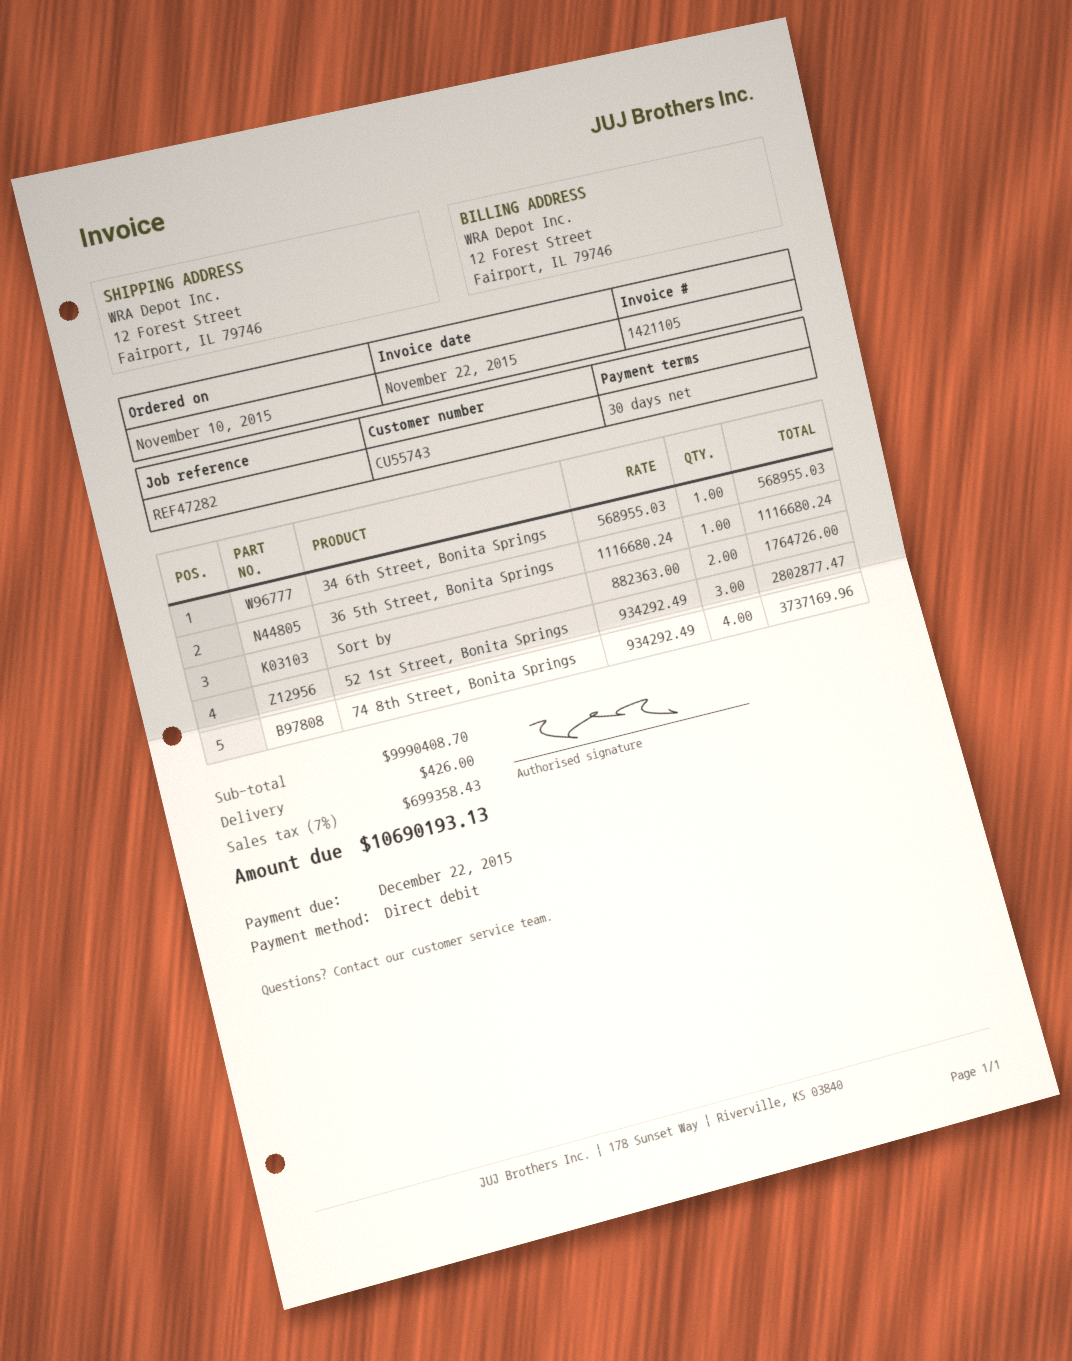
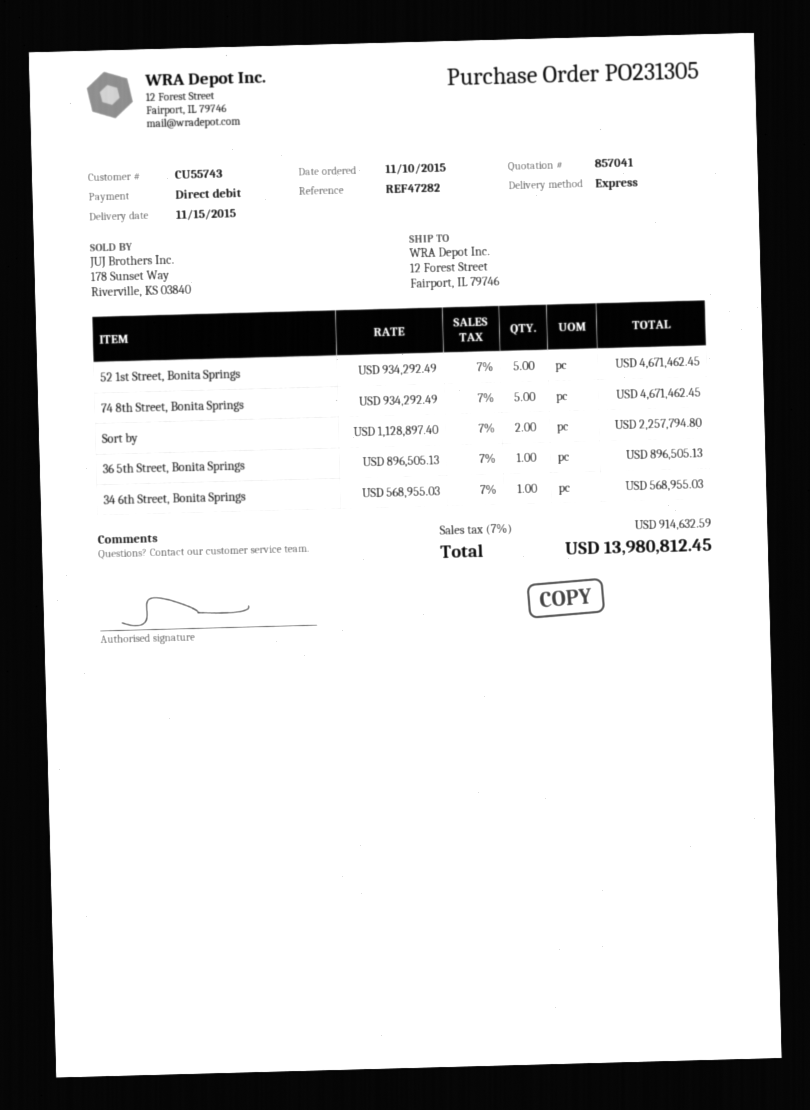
36 5th Street, Bonita Springs: 1 x 1116680.24 = 1116680.24 -> 1 x 896505.13 = 896505.13
Sort by: 2 x 882363.00 = 1764726.00 -> 2 x 1128897.40 = 2257794.80
52 1st Street, Bonita Springs: 3 x 934292.49 = 2802877.47 -> 5 x 934292.49 = 4671462.45
74 8th Street, Bonita Springs: 4 x 934292.49 = 3737169.96 -> 5 x 934292.49 = 4671462.45
shipping: 426.00 -> none
tax: 7% = 699358.43 -> 7% = 914632.59
total: 10690193.13 -> 13980812.45

